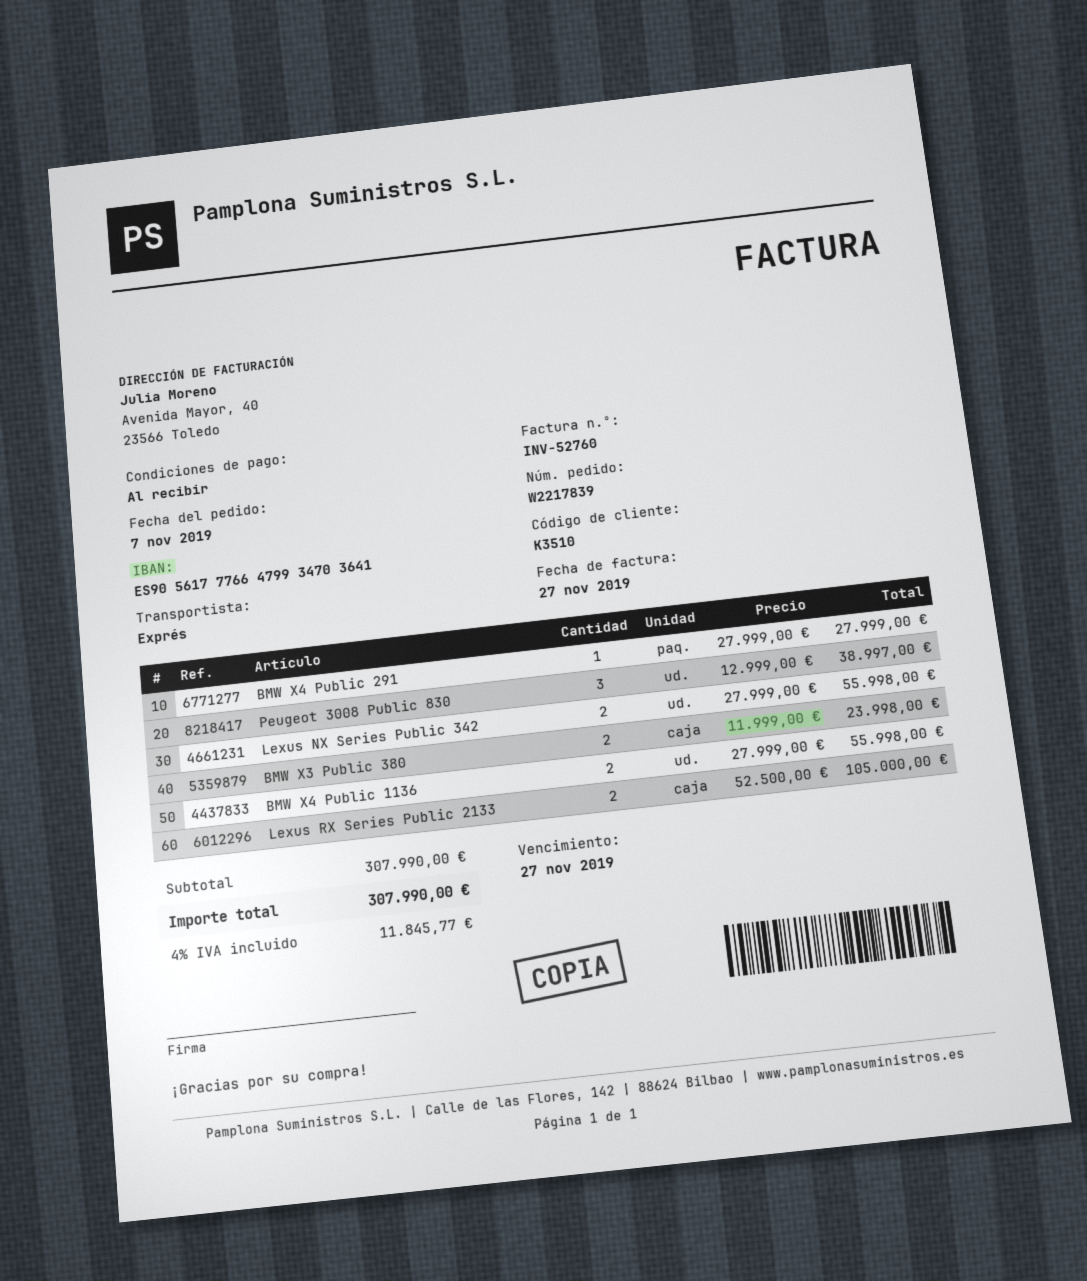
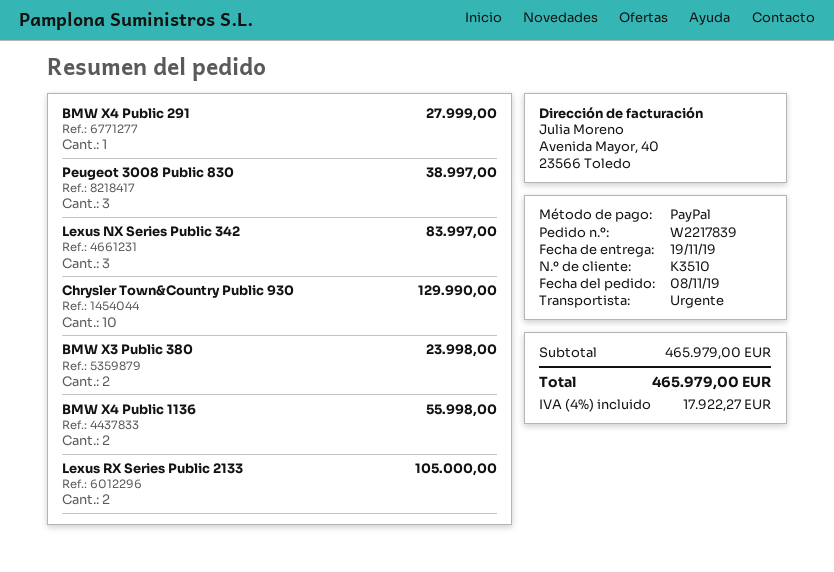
order date: 2019-11-07 -> 2019-11-08
Lexus NX Series Public 342: 2 for 55998.00 -> 3 for 83997.00
Chrysler Town&Country Public 930: none -> 10 for 129990.00
subtotal: 307990.00 -> 465979.00
tax: 4% = 11845.77 -> 4% = 17922.27
total: 307990.00 -> 465979.00

